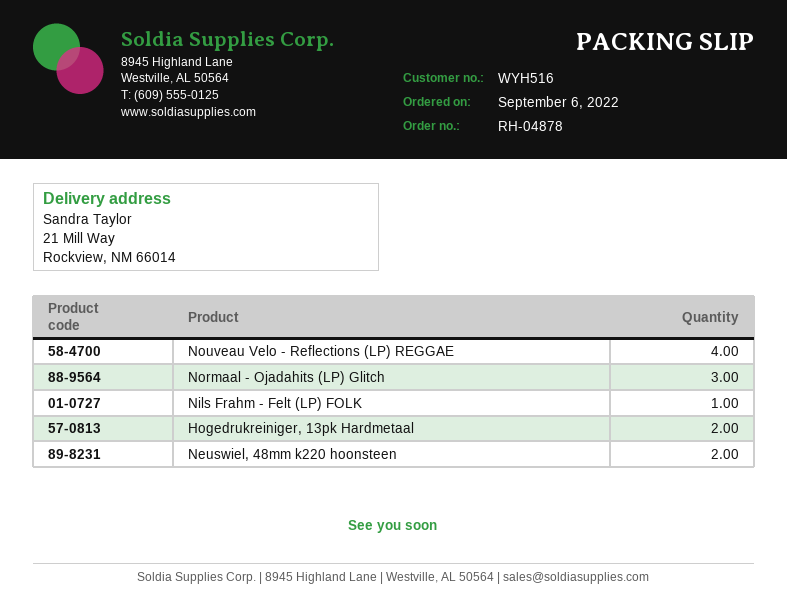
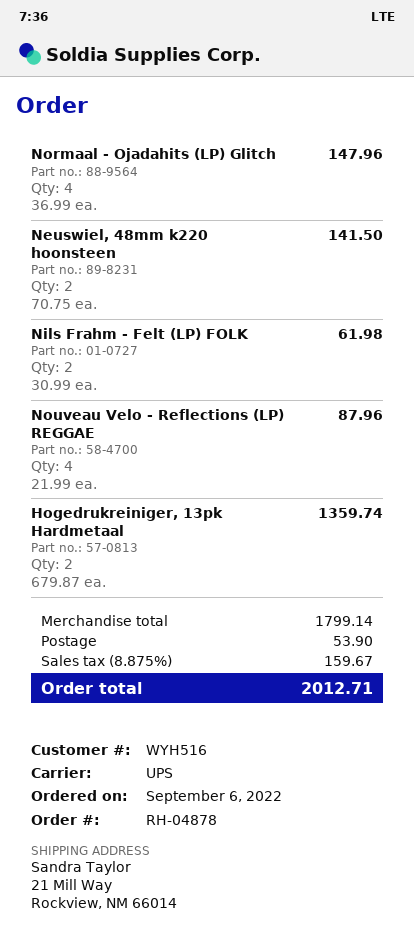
Normaal - Ojadahits (LP) Glitch: 3 -> 4
Nils Frahm - Felt (LP) FOLK: 1 -> 2

